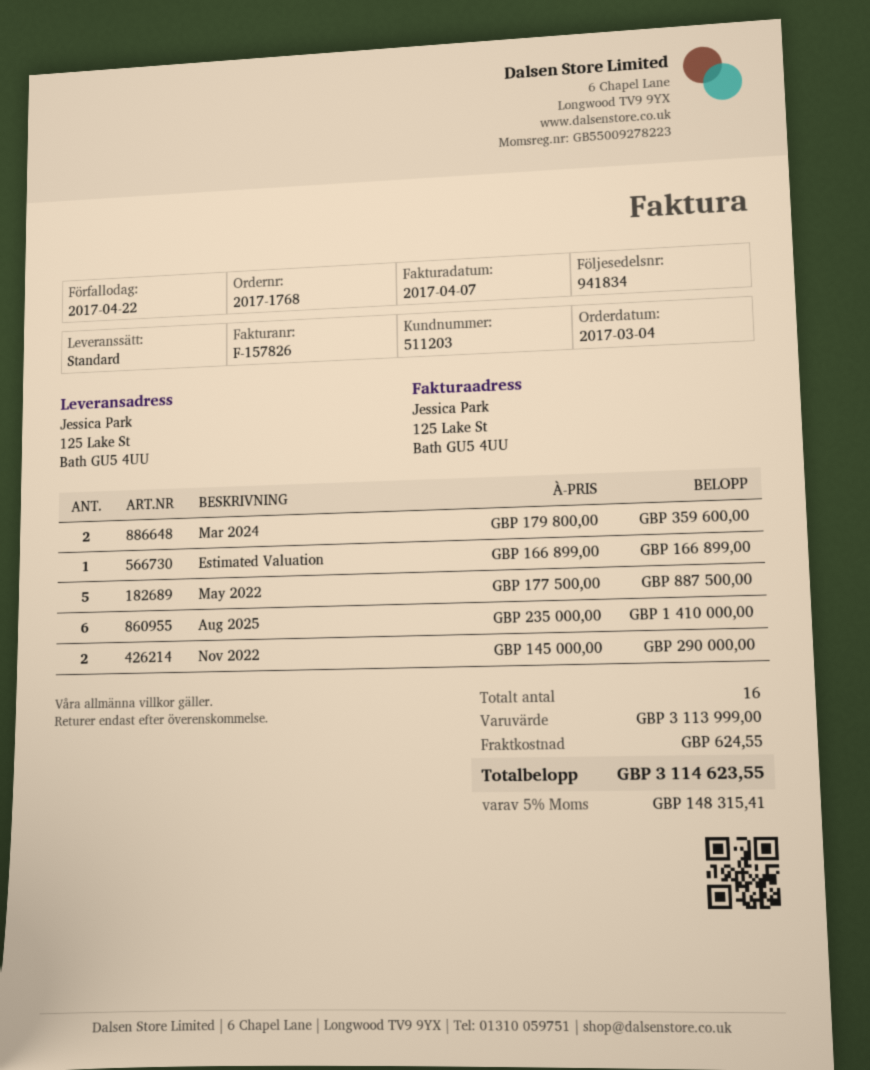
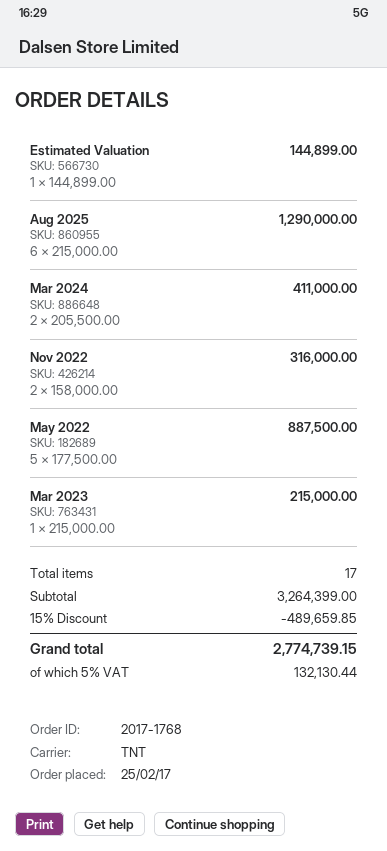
order date: 2017-03-04 -> 2017-02-25
shipping method: standard -> TNT
Mar 2024: 2 x 179800.00 = 359600.00 -> 2 x 205500.00 = 411000.00
Estimated Valuation: 1 x 166899.00 = 166899.00 -> 1 x 144899.00 = 144899.00
Aug 2025: 6 x 235000.00 = 1410000.00 -> 6 x 215000.00 = 1290000.00
Nov 2022: 2 x 145000.00 = 290000.00 -> 2 x 158000.00 = 316000.00
Mar 2023: none -> 1 x 215000.00 = 215000.00
total quantity: 16 -> 17
subtotal: 3113999.00 -> 3264399.00
discount: none -> 15% = 489659.85
shipping: 624.55 -> none
tax: 5% = 148315.41 -> 5% = 132130.44
total: 3114623.55 -> 2774739.15

